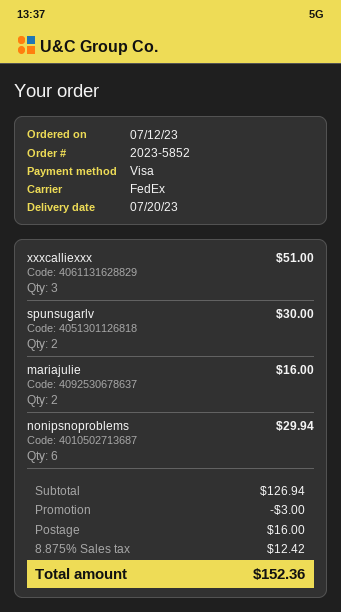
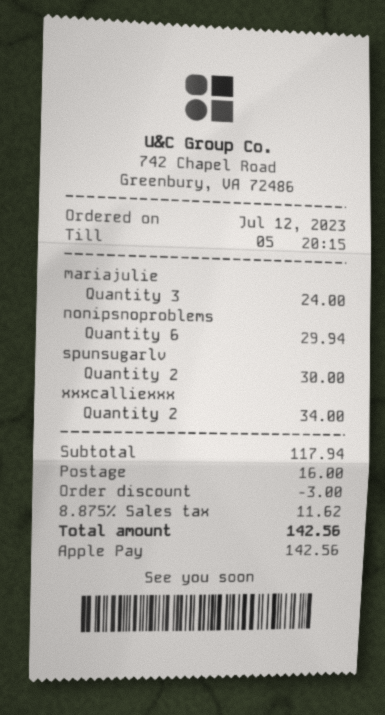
payment method: Visa -> Apple Pay
xxxcalliexxx: 3 for 51.00 -> 2 for 34.00
mariajulie: 2 for 16.00 -> 3 for 24.00
subtotal: 126.94 -> 117.94
tax: 8.875% = 12.42 -> 8.875% = 11.62
total: 152.36 -> 142.56

